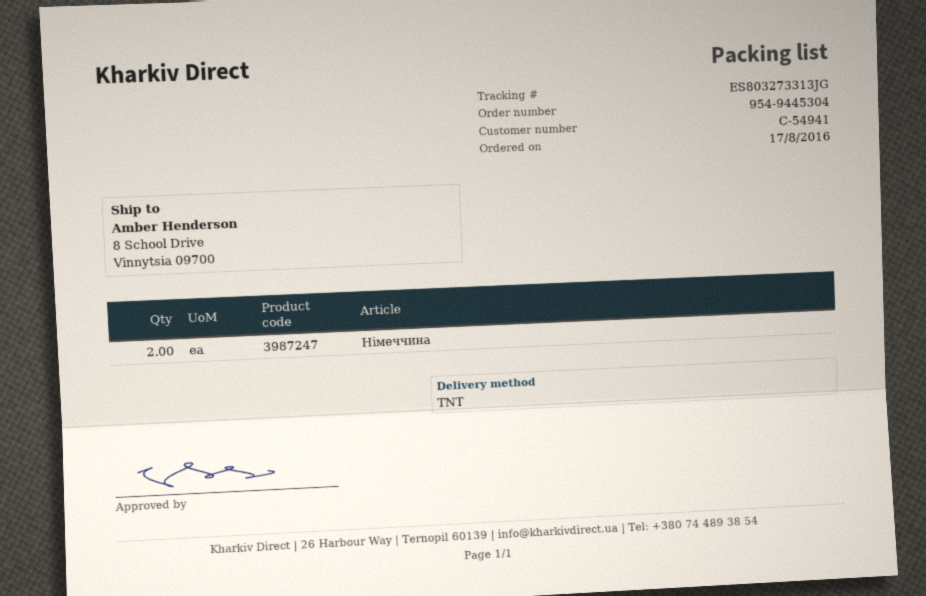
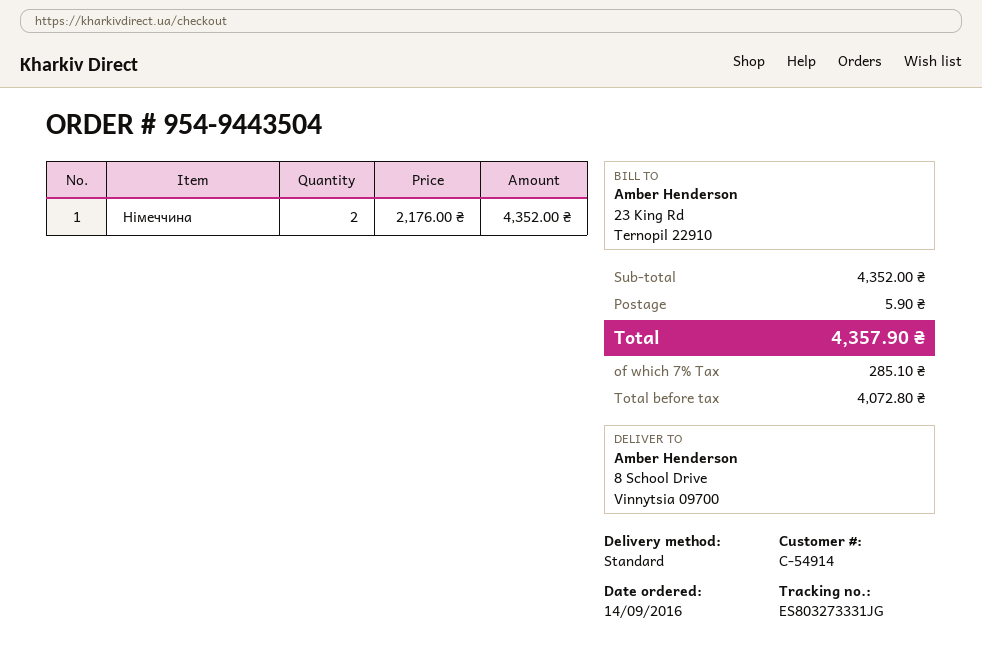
order number: 954-9445304 -> 954-9443504
order date: 2016-08-17 -> 2016-09-14
customer number: C-54941 -> C-54914
shipping method: TNT -> standard
tracking number: ES803273313JG -> ES803273331JG

